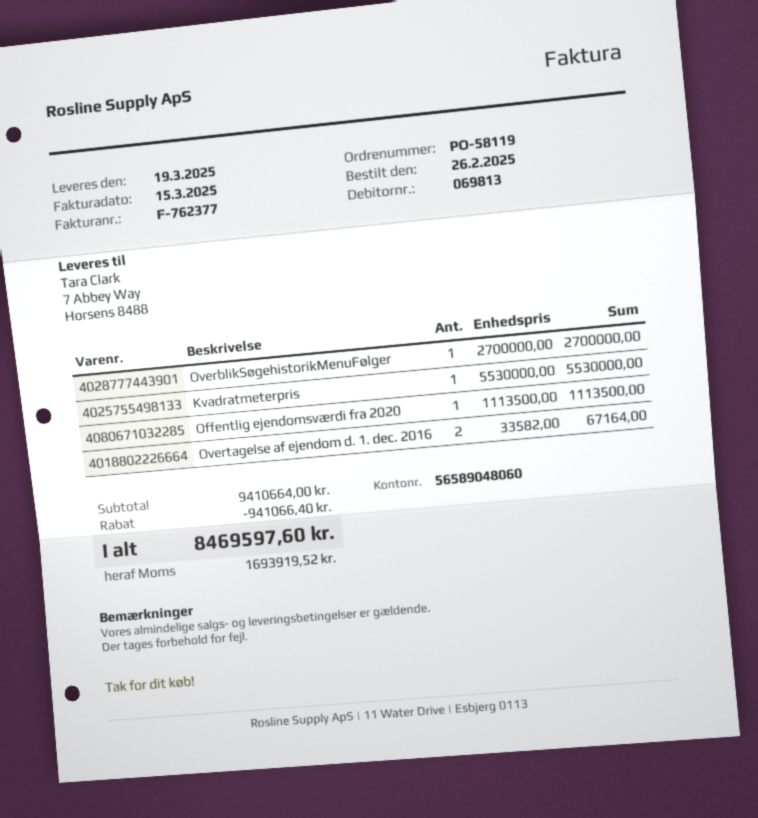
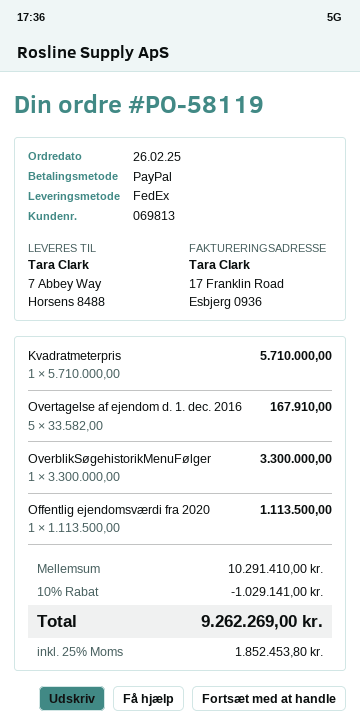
OverblikSøgehistorikMenuFølger: 1 x 2700000.00 = 2700000.00 -> 1 x 3300000.00 = 3300000.00
Kvadratmeterpris: 1 x 5530000.00 = 5530000.00 -> 1 x 5710000.00 = 5710000.00
Overtagelse af ejendom d. 1. dec. 2016: 2 x 33582.00 = 67164.00 -> 5 x 33582.00 = 167910.00
subtotal: 9410664.00 -> 10291410.00
discount: 941066.40 -> 1029141.00
tax: 1693919.52 -> 1852453.80
total: 8469597.60 -> 9262269.00

